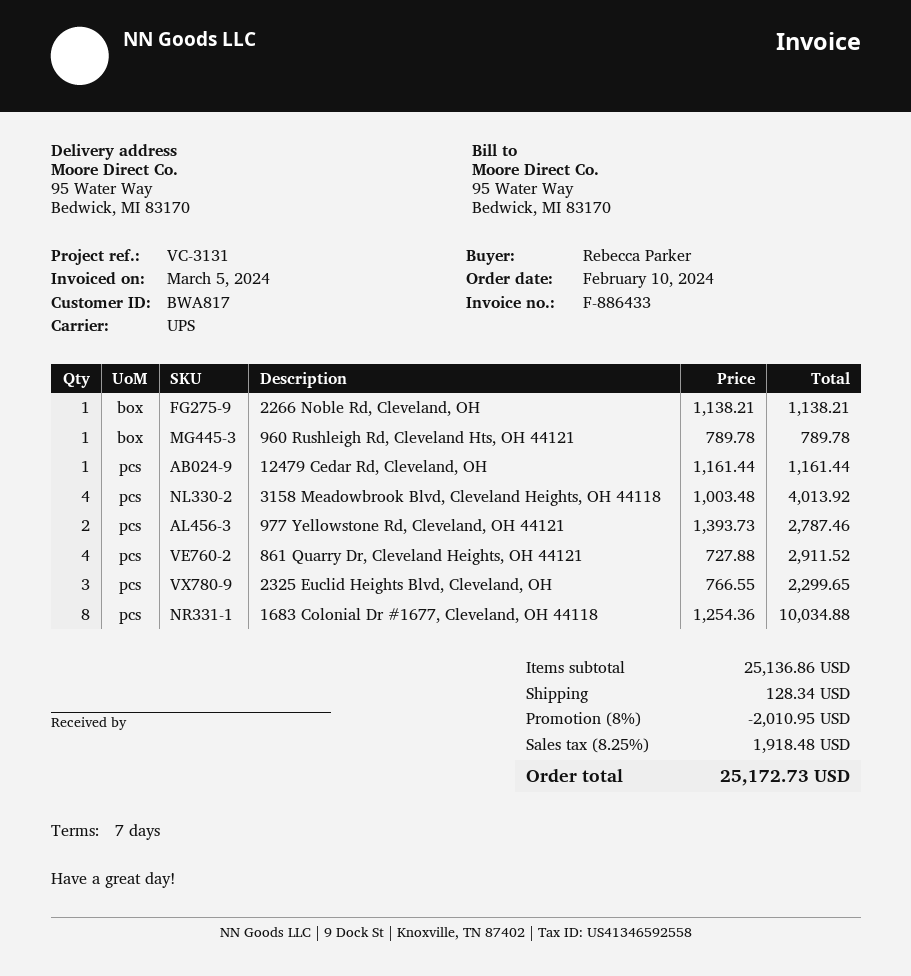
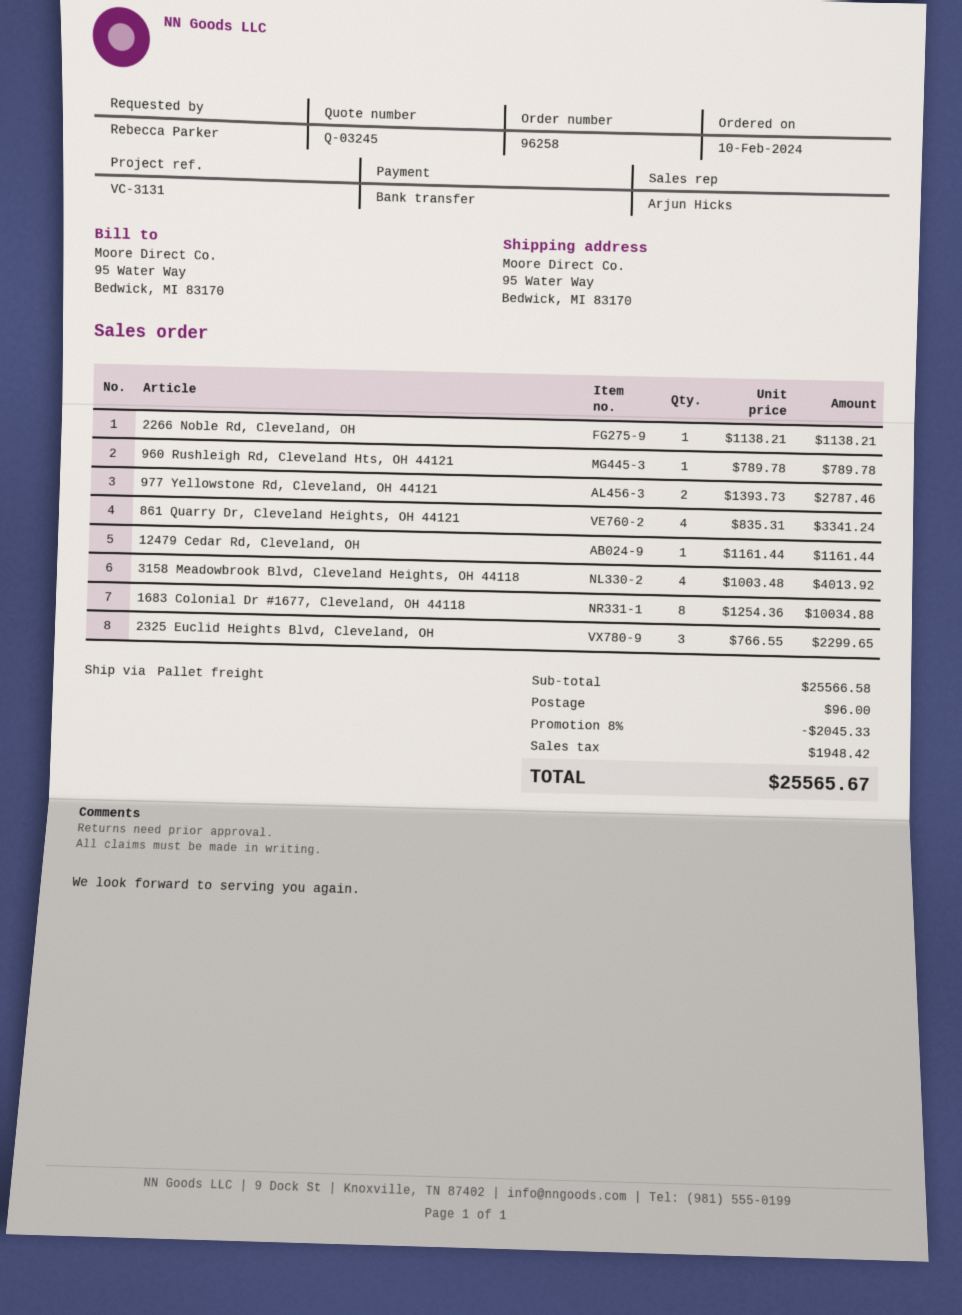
shipping method: UPS -> pallet freight
861 Quarry Dr, Cleveland Heights, OH 44121: 4 x 727.88 = 2911.52 -> 4 x 835.31 = 3341.24
subtotal: 25136.86 -> 25566.58
discount: 8% = 2010.95 -> 8% = 2045.33
shipping: 128.34 -> 96.00
tax: 1918.48 -> 1948.42
total: 25172.73 -> 25565.67

